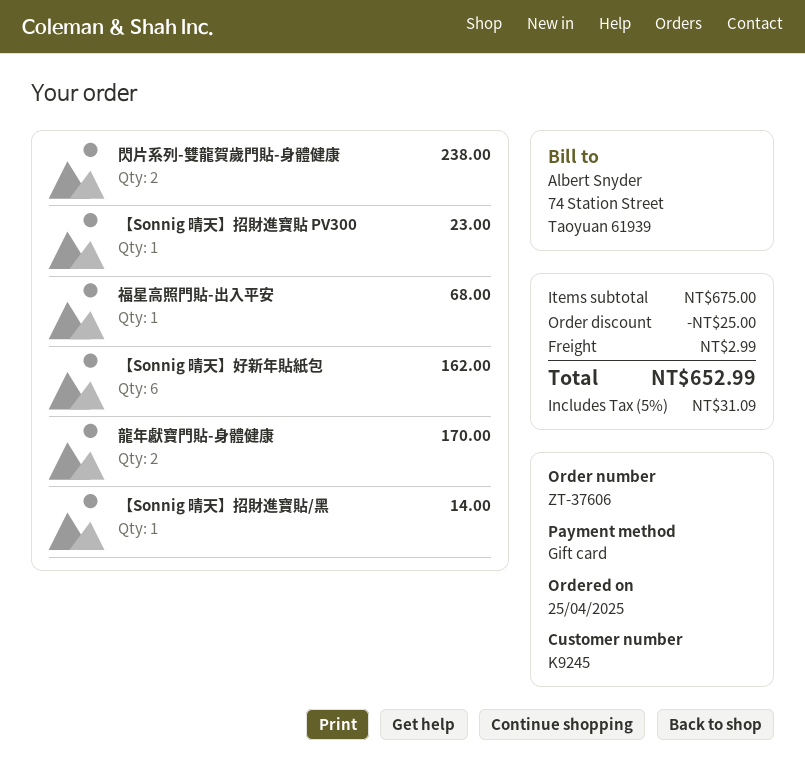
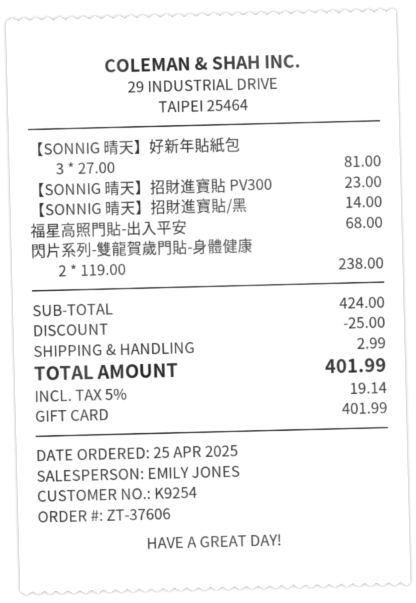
customer number: K9245 -> K9254
【Sonnig 晴天】好新年貼紙包: 6 for 162.00 -> 3 for 81.00
龍年獻寶門貼-身體健康: 2 for 170.00 -> none
subtotal: 675.00 -> 424.00
tax: 5% = 31.09 -> 5% = 19.14
total: 652.99 -> 401.99

